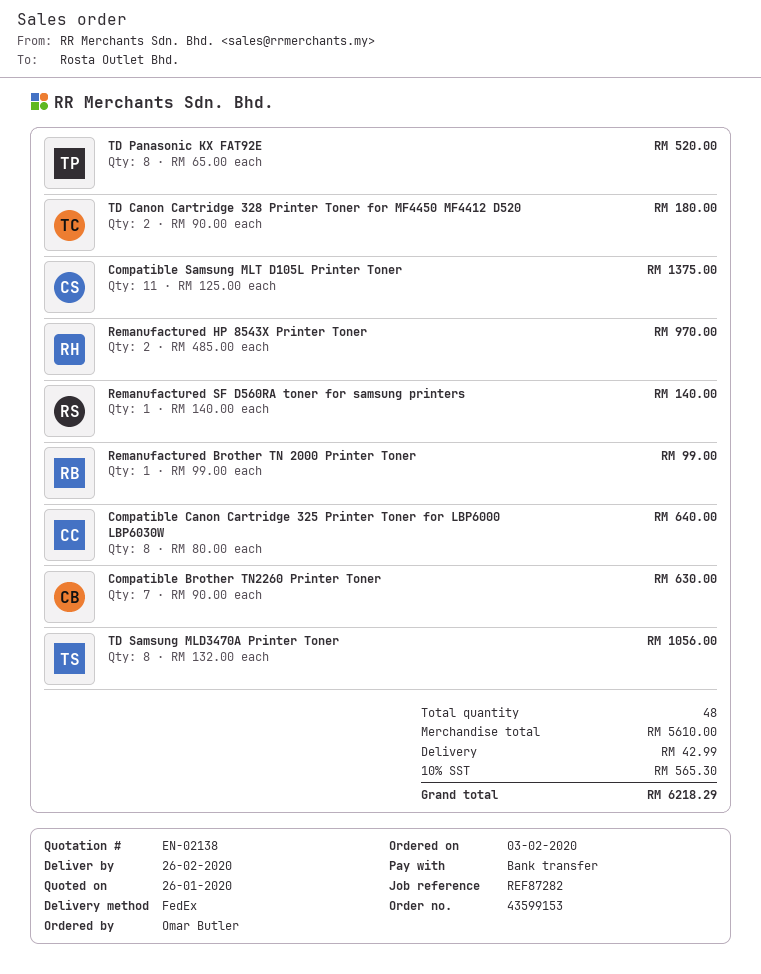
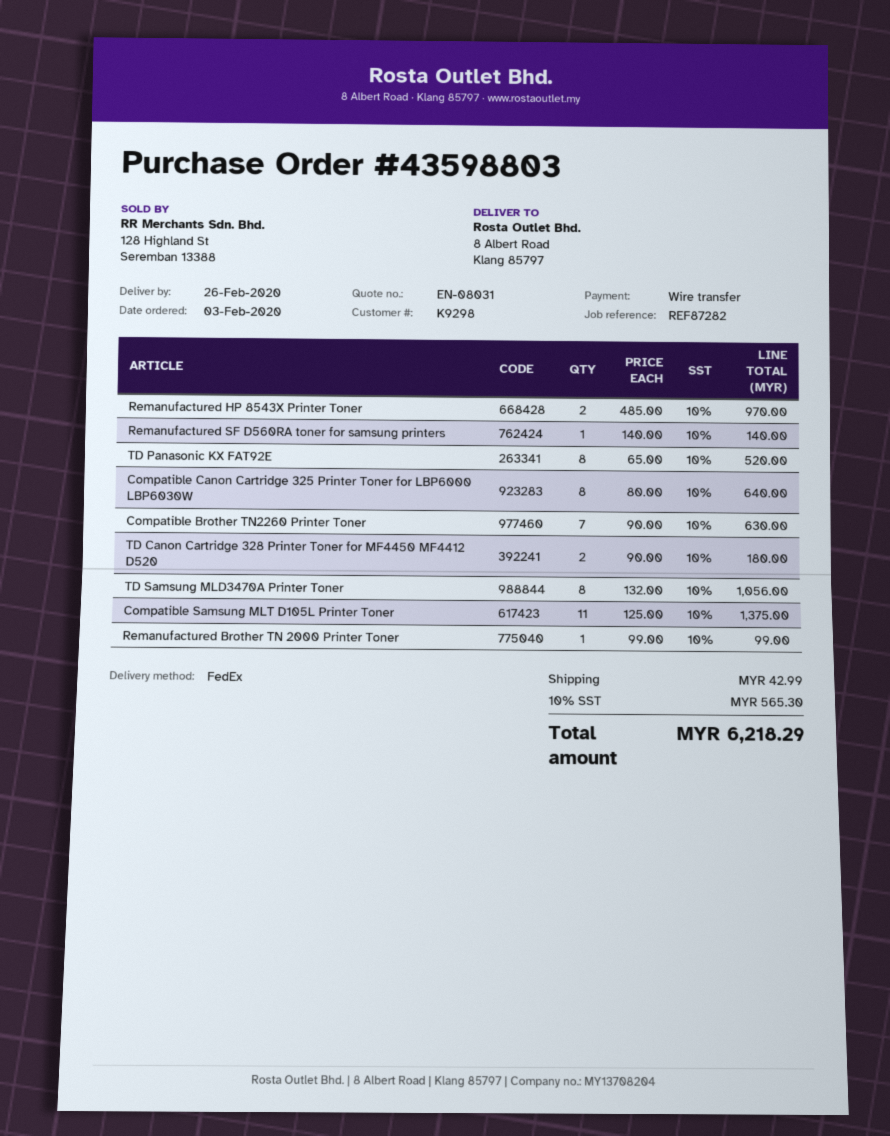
quote number: EN-02138 -> EN-08031
order number: 43599153 -> 43598803

